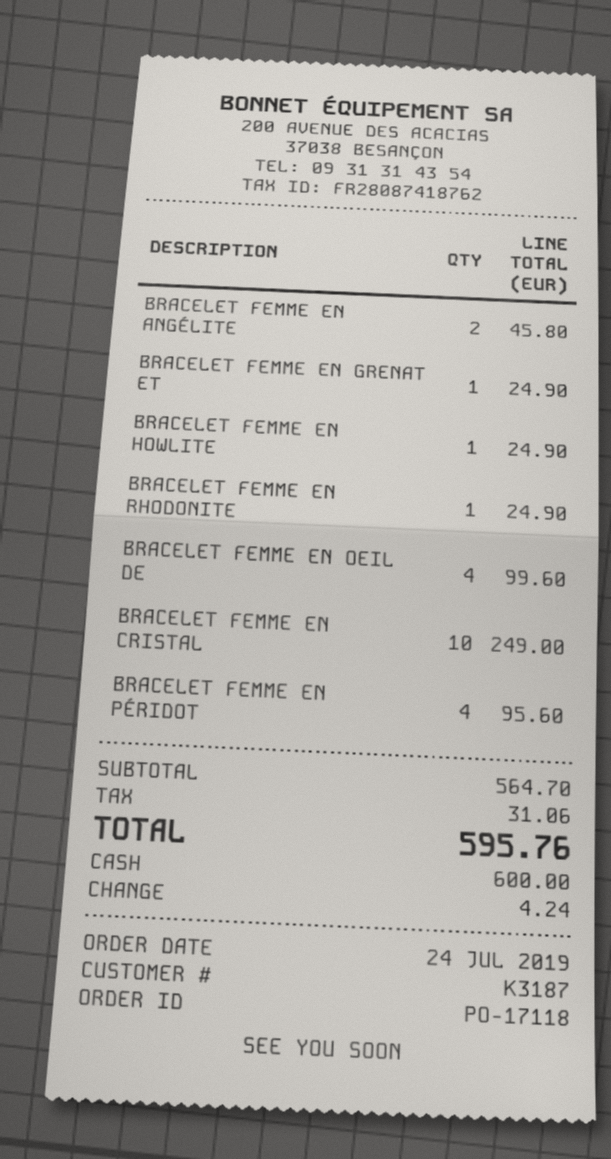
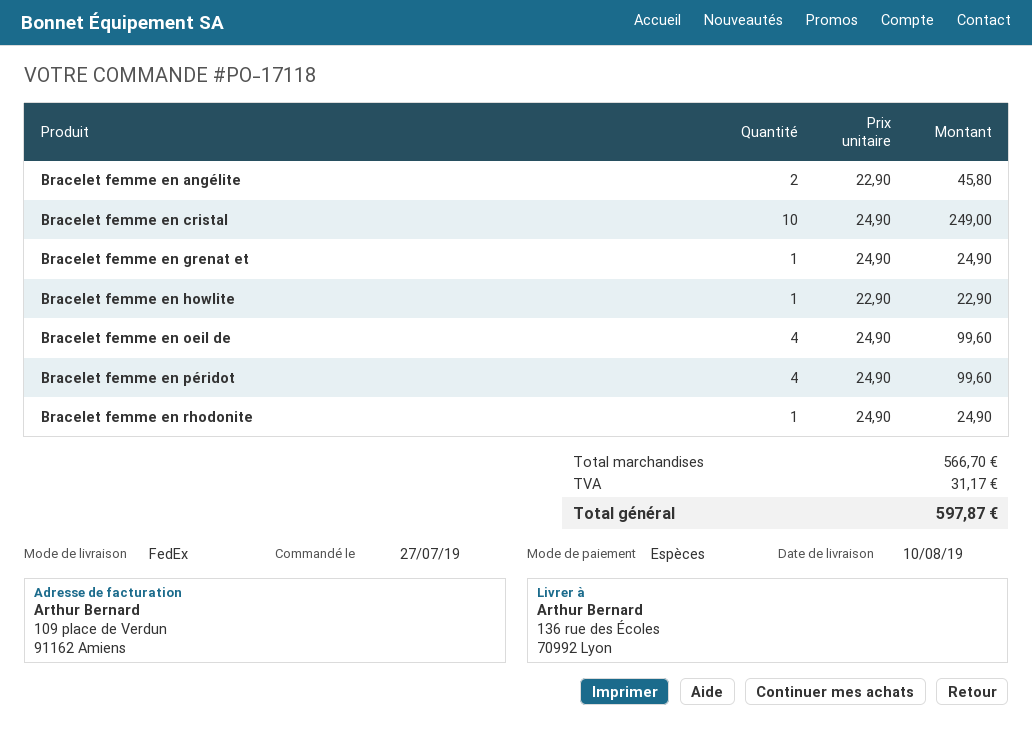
order date: 2019-07-24 -> 2019-07-27
BRACELET FEMME EN HOWLITE: 1 for 24.90 -> 1 for 22.90
BRACELET FEMME EN PÉRIDOT: 4 for 95.60 -> 4 for 99.60
subtotal: 564.70 -> 566.70
tax: 31.06 -> 31.17
total: 595.76 -> 597.87

